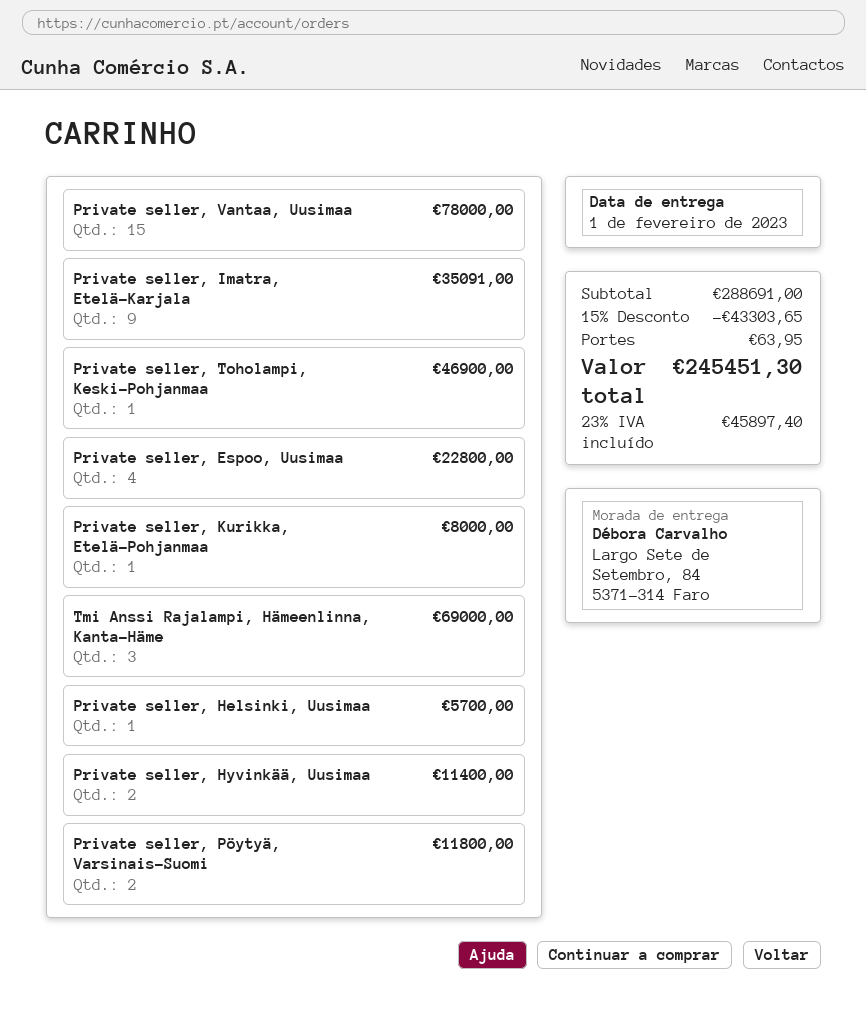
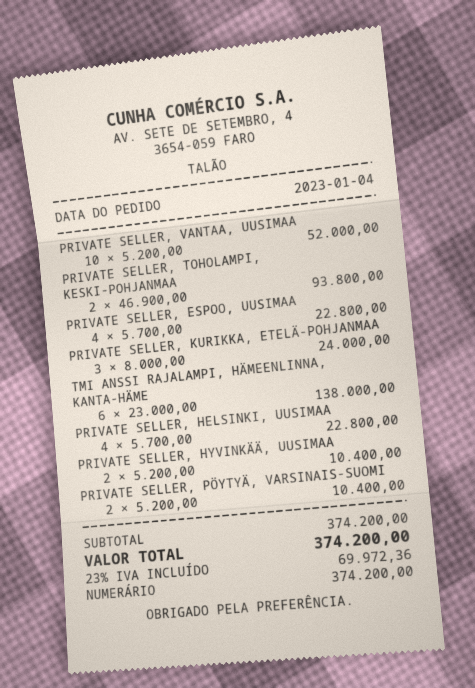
Private seller, Vantaa, Uusimaa: 15 for 78000.00 -> 10 for 52000.00
Private seller, Imatra, Etelä-Karjala: 9 for 35091.00 -> none
Private seller, Toholampi, Keski-Pohjanmaa: 1 for 46900.00 -> 2 for 93800.00
Private seller, Kurikka, Etelä-Pohjanmaa: 1 for 8000.00 -> 3 for 24000.00
Tmi Anssi Rajalampi, Hämeenlinna, Kanta-Häme: 3 for 69000.00 -> 6 for 138000.00
Private seller, Helsinki, Uusimaa: 1 for 5700.00 -> 4 for 22800.00
Private seller, Hyvinkää, Uusimaa: 2 for 11400.00 -> 2 for 10400.00
Private seller, Pöytyä, Varsinais-Suomi: 2 for 11800.00 -> 2 for 10400.00
subtotal: 288691.00 -> 374200.00
discount: 15% = 43303.65 -> none
shipping: 63.95 -> none
tax: 23% = 45897.40 -> 23% = 69972.36
total: 245451.30 -> 374200.00

